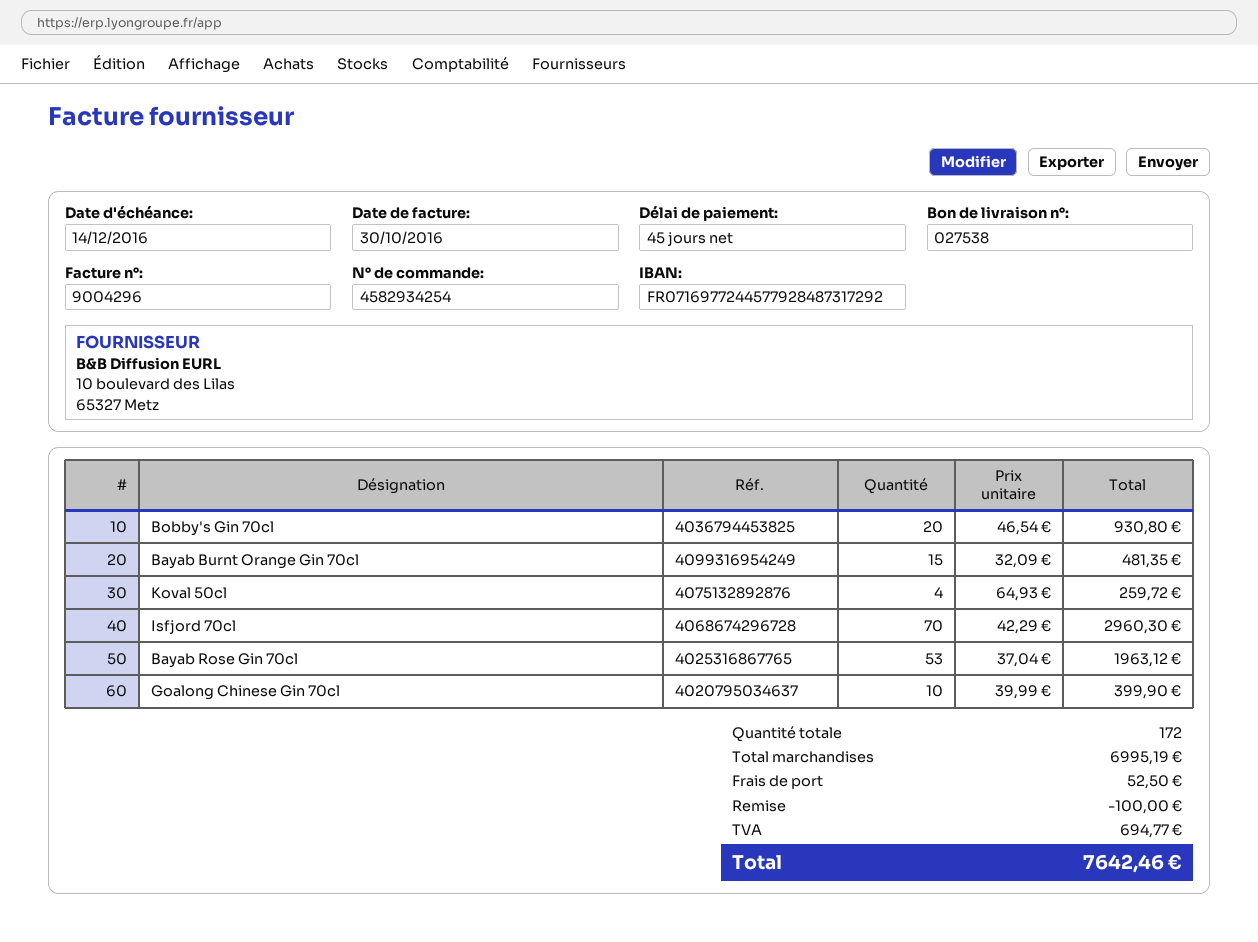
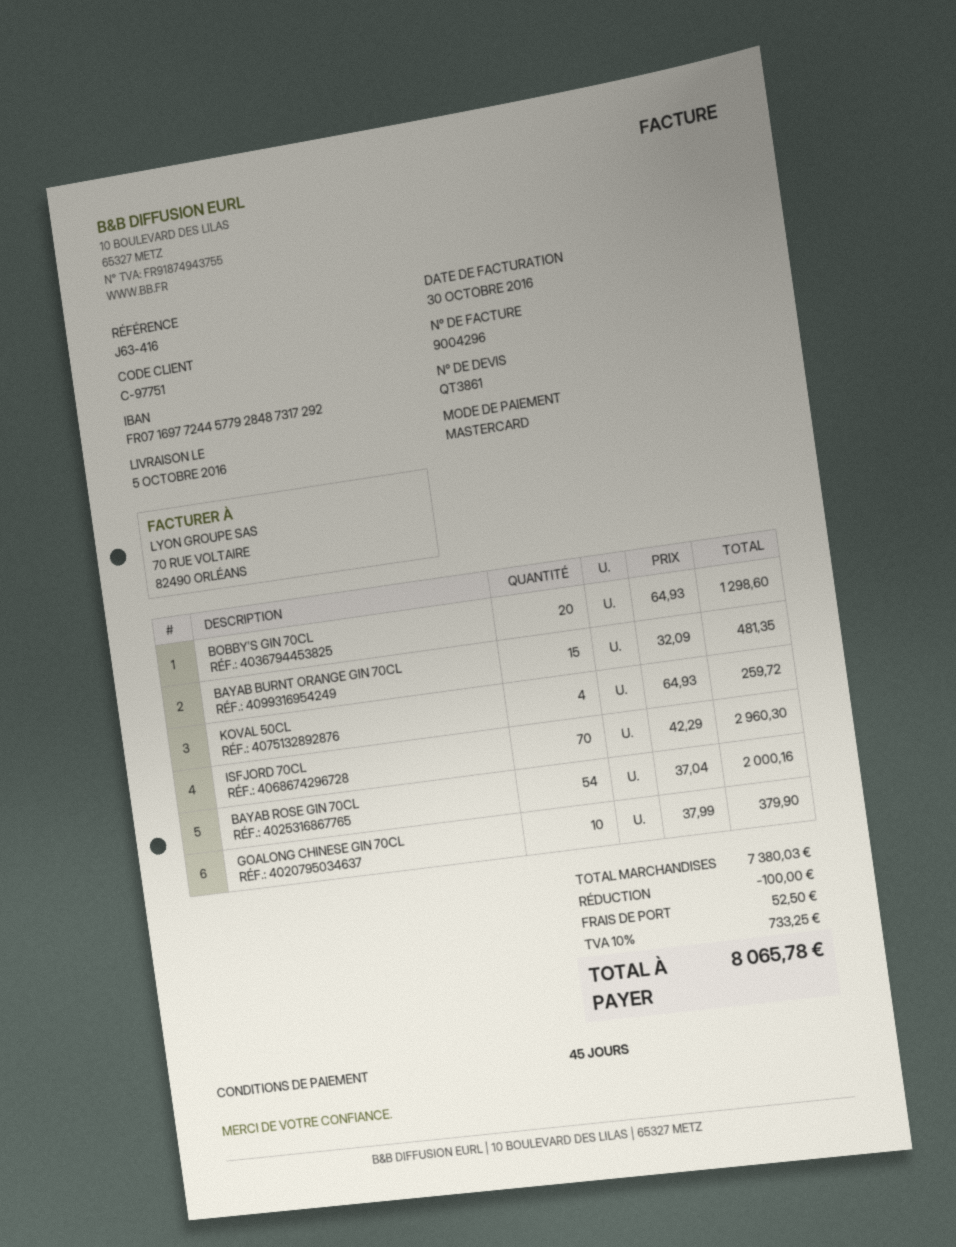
Bobby's Gin 70cl: 20 x 46.54 = 930.80 -> 20 x 64.93 = 1298.60
Bayab Rose Gin 70cl: 53 x 37.04 = 1963.12 -> 54 x 37.04 = 2000.16
Goalong Chinese Gin 70cl: 10 x 39.99 = 399.90 -> 10 x 37.99 = 379.90
subtotal: 6995.19 -> 7380.03
tax: 694.77 -> 733.25
total: 7642.46 -> 8065.78

